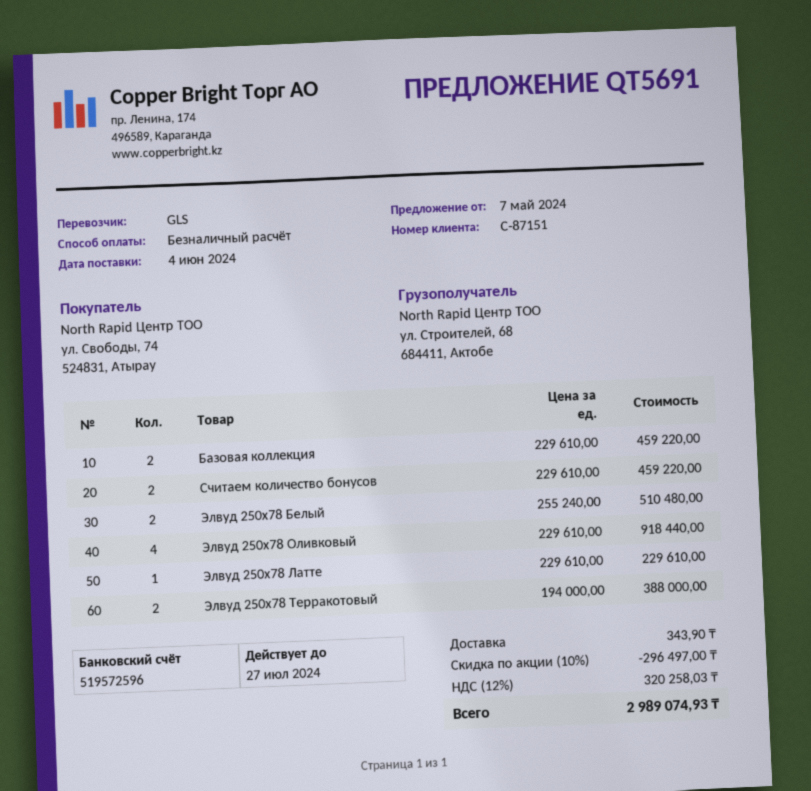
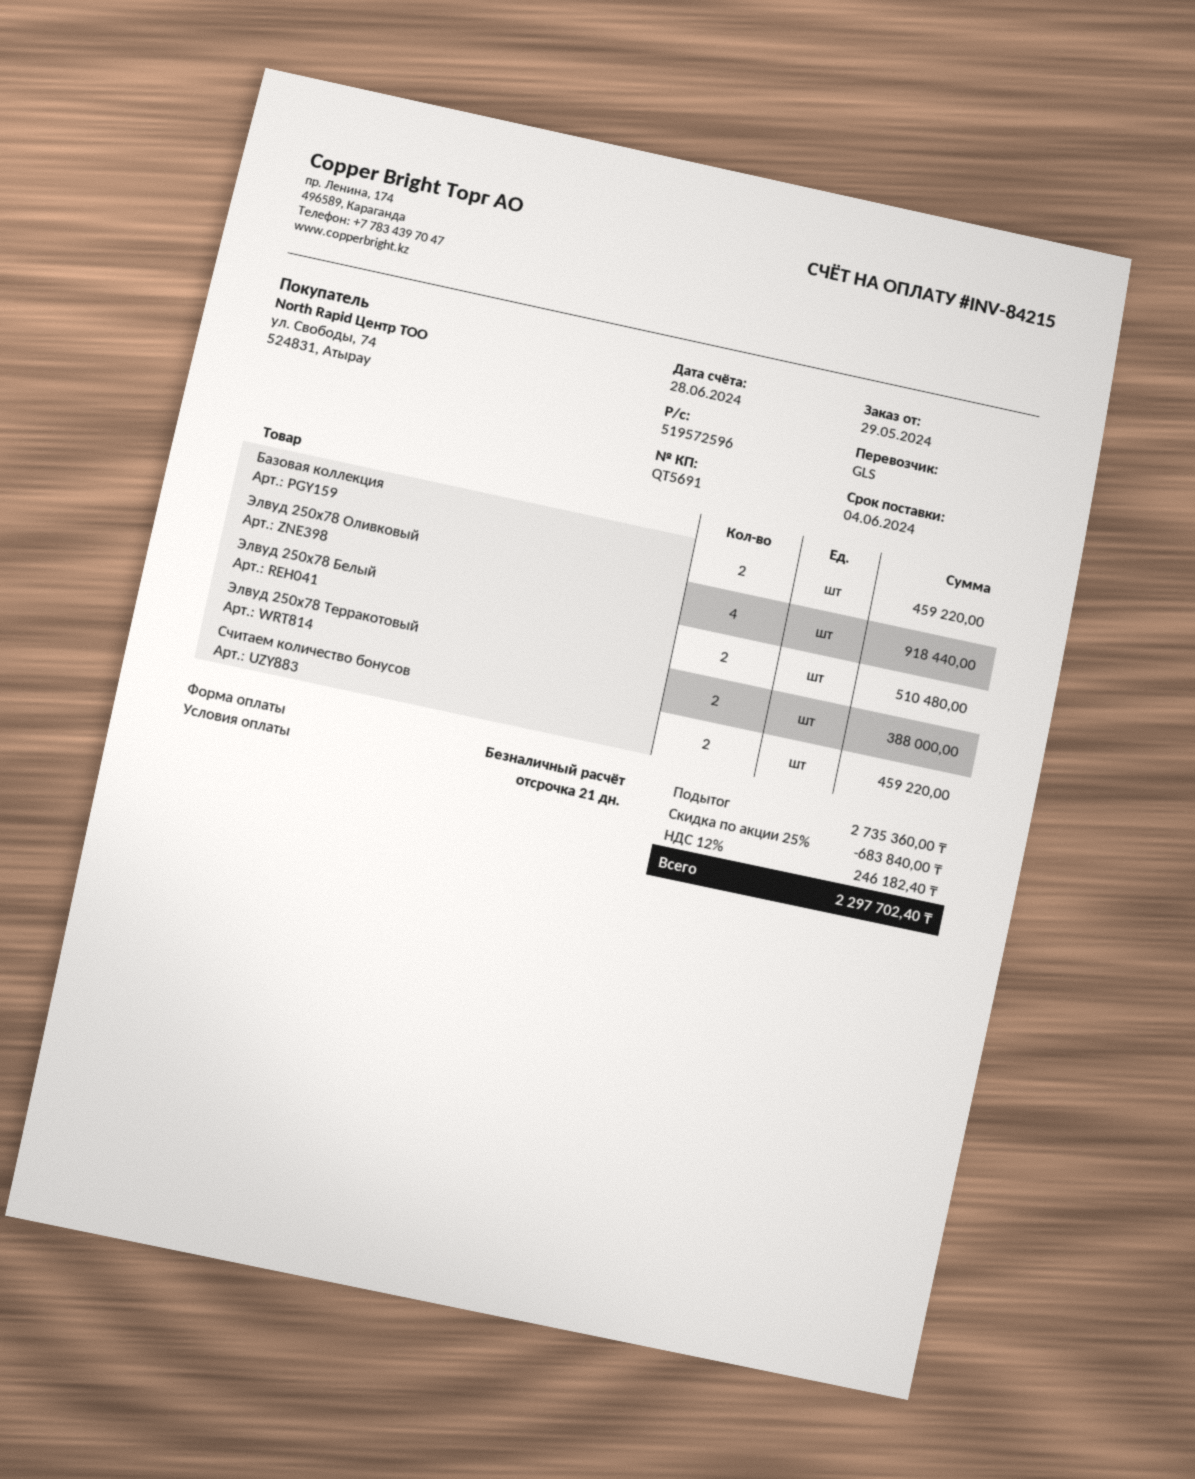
Элвуд 250x78 Латте: 1 for 229610.00 -> none
discount: 10% = 296497.00 -> 25% = 683840.00
shipping: 343.90 -> none
tax: 12% = 320258.03 -> 12% = 246182.40
total: 2989074.93 -> 2297702.40

